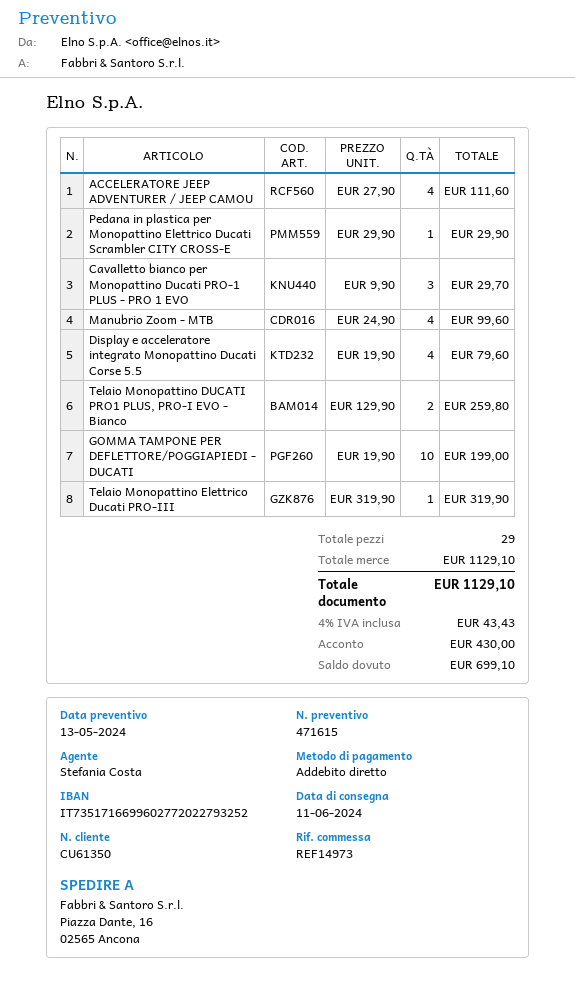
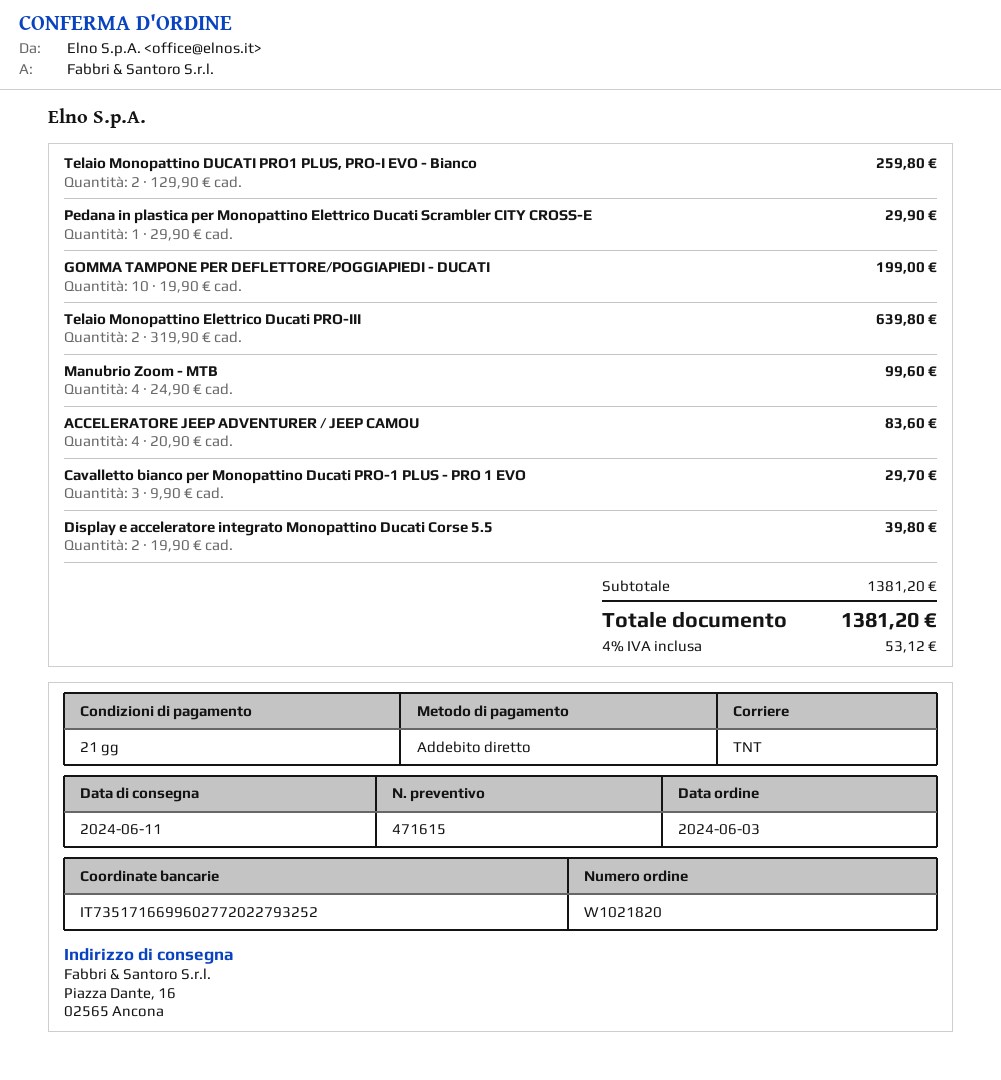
ACCELERATORE JEEP ADVENTURER / JEEP CAMOU: 4 x 27.90 = 111.60 -> 4 x 20.90 = 83.60
Display e acceleratore integrato Monopattino Ducati Corse 5.5: 4 x 19.90 = 79.60 -> 2 x 19.90 = 39.80
Telaio Monopattino Elettrico Ducati PRO-III: 1 x 319.90 = 319.90 -> 2 x 319.90 = 639.80
subtotal: 1129.10 -> 1381.20
tax: 4% = 43.43 -> 4% = 53.12
total: 1129.10 -> 1381.20

